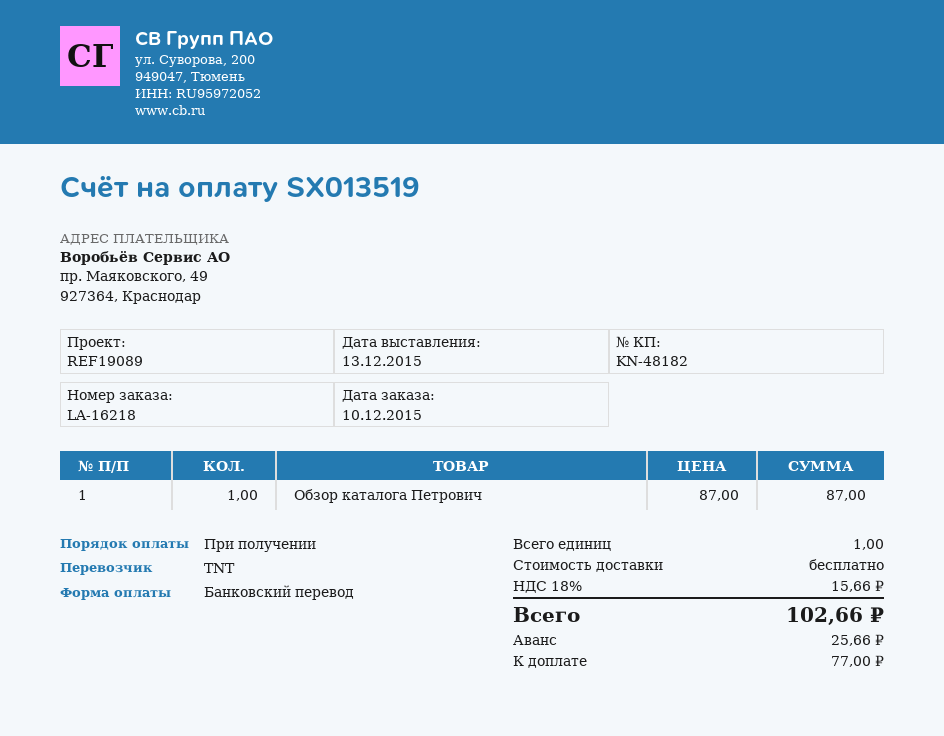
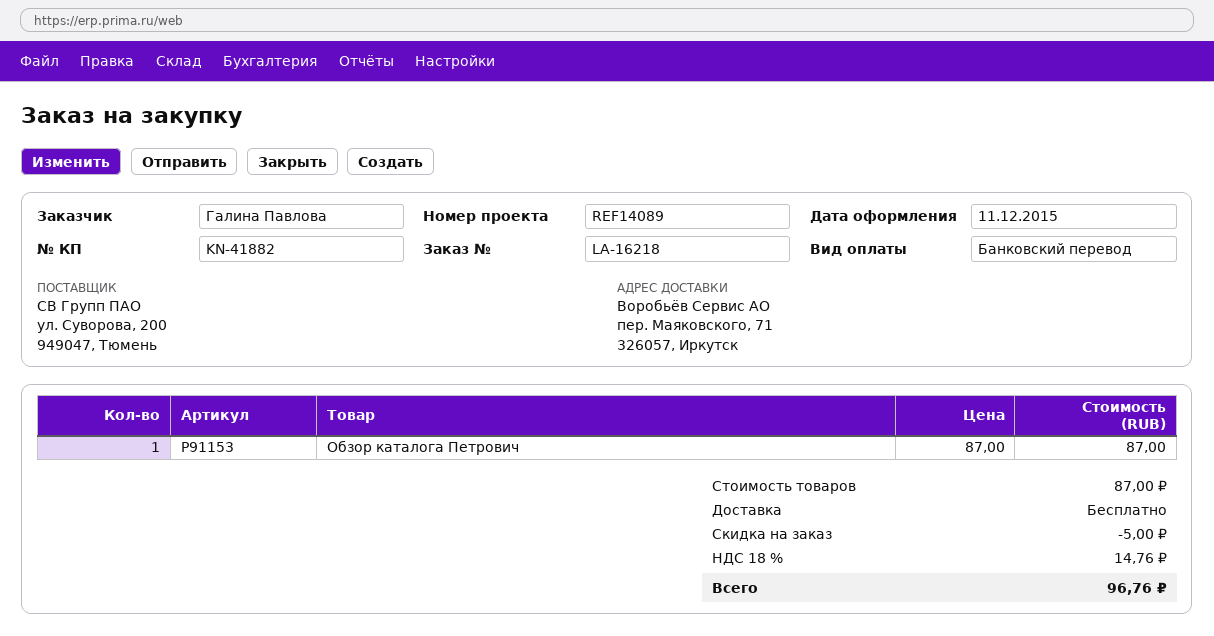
quote number: KN-48182 -> KN-41882
order date: 2015-12-10 -> 2015-12-11
reference: REF19089 -> REF14089
discount: none -> 5.00
tax: 18% = 15.66 -> 18% = 14.76
total: 102.66 -> 96.76

